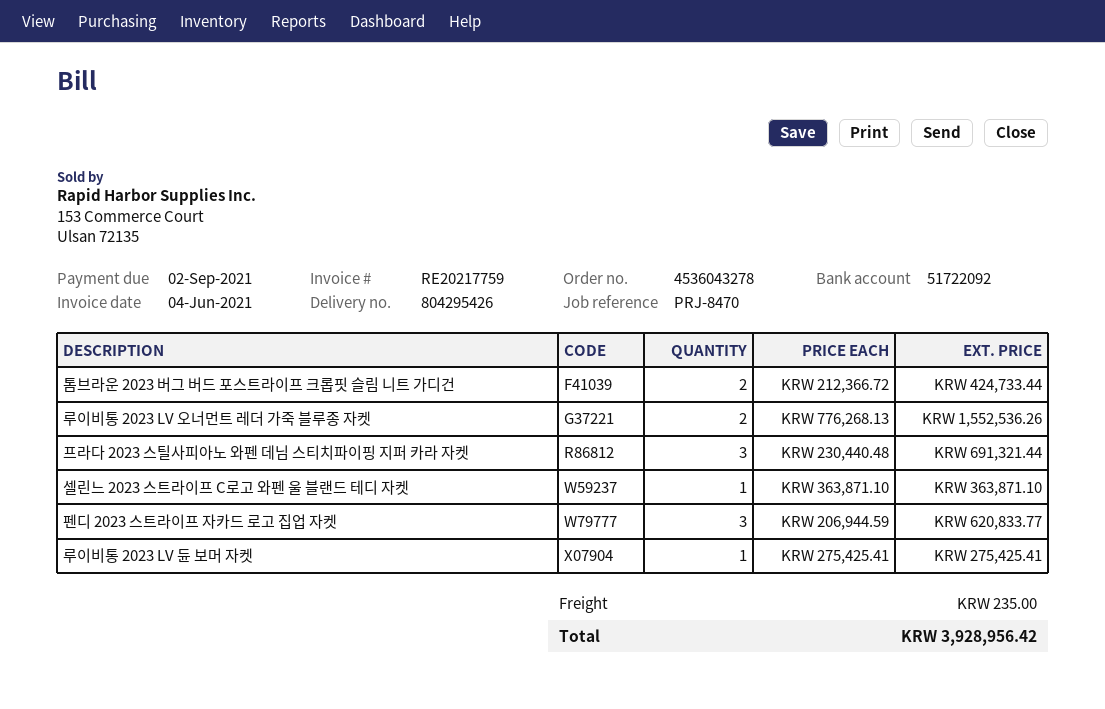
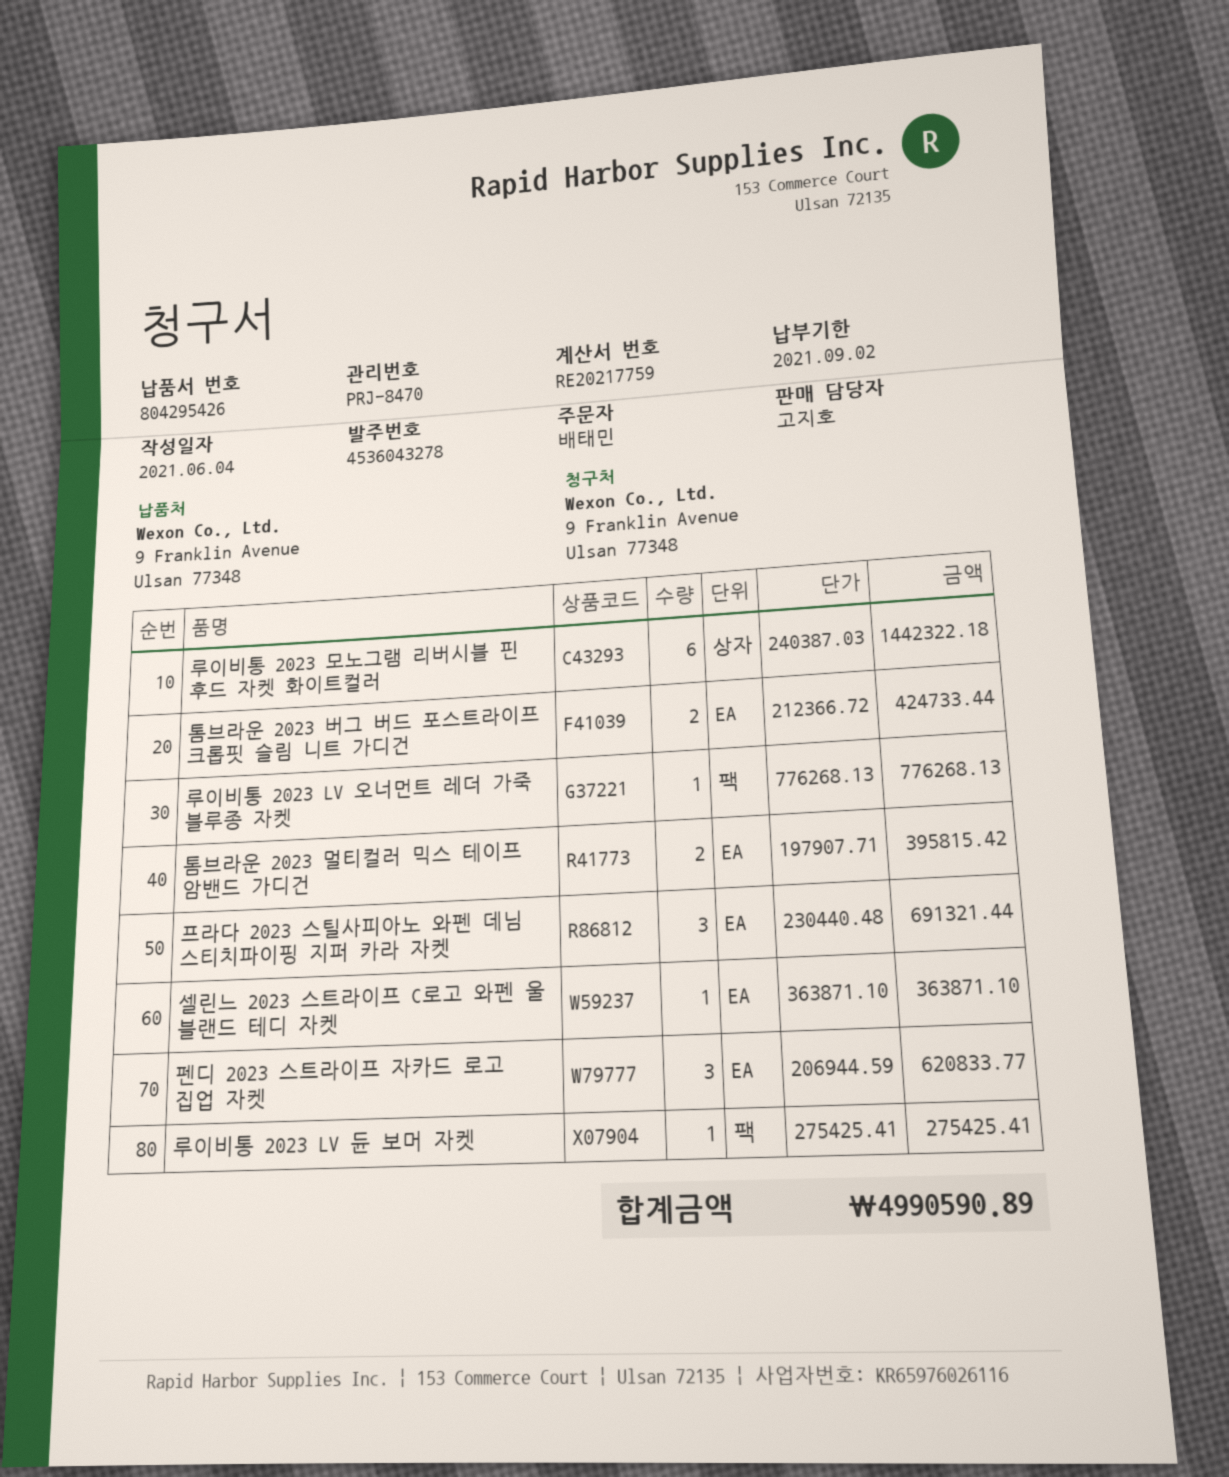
루이비통 2023 LV 오너먼트 레더 가죽 블루종 자켓: 2 x 776268.13 = 1552536.26 -> 1 x 776268.13 = 776268.13
루이비통 2023 모노그램 리버시블 핀 후드 자켓 화이트컬러: none -> 6 x 240387.03 = 1442322.18
톰브라운 2023 멀티컬러 믹스 테이프 암밴드 가디건: none -> 2 x 197907.71 = 395815.42
shipping: 235.00 -> none
total: 3928956.42 -> 4990590.89

